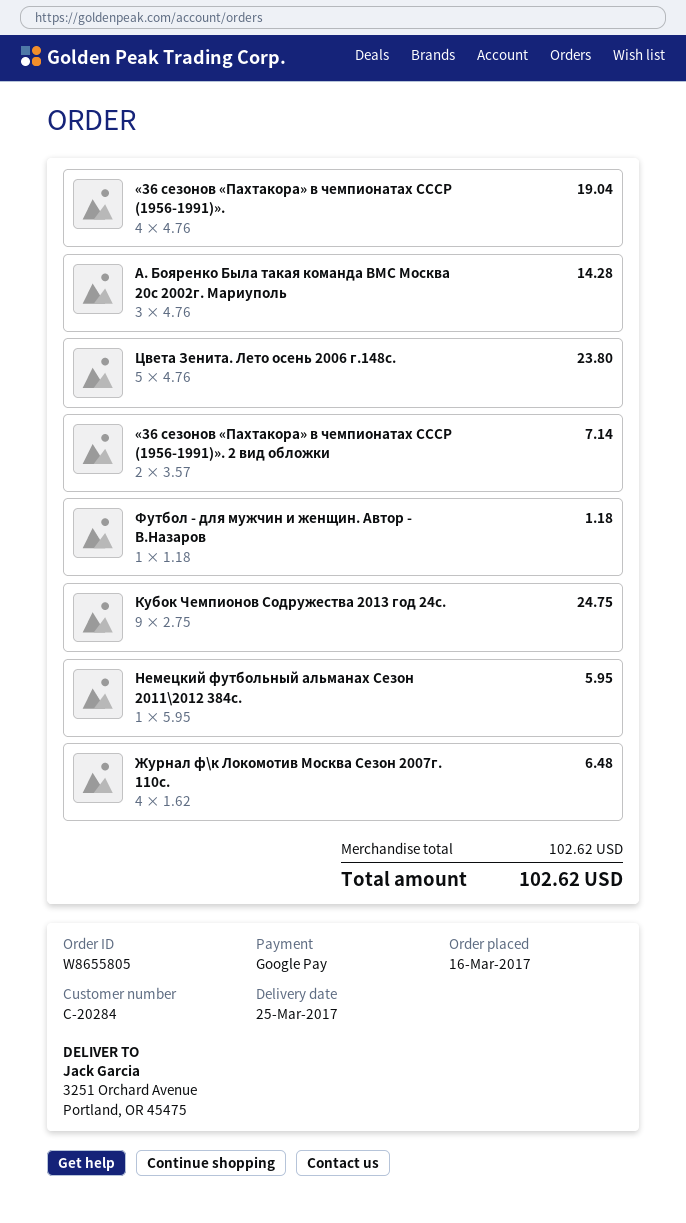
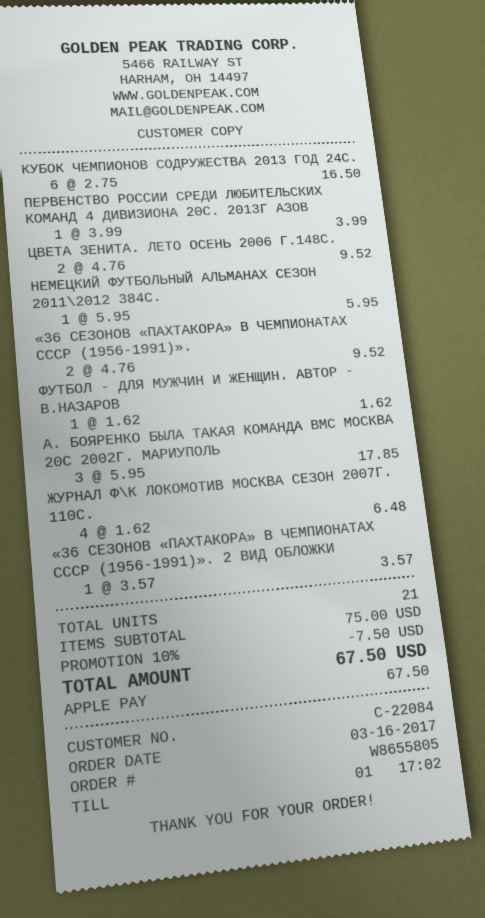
customer number: C-20284 -> C-22084
payment method: Google Pay -> Apple Pay
«36 сезонов «Пахтакора» в чемпионатах СССР (1956-1991)».: 4 x 4.76 = 19.04 -> 2 x 4.76 = 9.52
А. Бояренко Была такая команда ВМС Москва 20с 2002г. Мариуполь: 3 x 4.76 = 14.28 -> 3 x 5.95 = 17.85
Цвета Зенита. Лето осень 2006 г.148с.: 5 x 4.76 = 23.80 -> 2 x 4.76 = 9.52
«36 сезонов «Пахтакора» в чемпионатах СССР (1956-1991)». 2 вид обложки: 2 x 3.57 = 7.14 -> 1 x 3.57 = 3.57
Футбол - для мужчин и женщин. Автор - В.Назаров: 1 x 1.18 = 1.18 -> 1 x 1.62 = 1.62
Кубок Чемпионов Содружества 2013 год 24с.: 9 x 2.75 = 24.75 -> 6 x 2.75 = 16.50
ПЕРВЕНСТВО РОССИИ СРЕДИ ЛЮБИТЕЛЬСКИХ КОМАНД 4 ДИВИЗИОНА 20С. 2013Г АЗОВ: none -> 1 x 3.99 = 3.99
subtotal: 102.62 -> 75.00
discount: none -> 10% = 7.50
total: 102.62 -> 67.50

